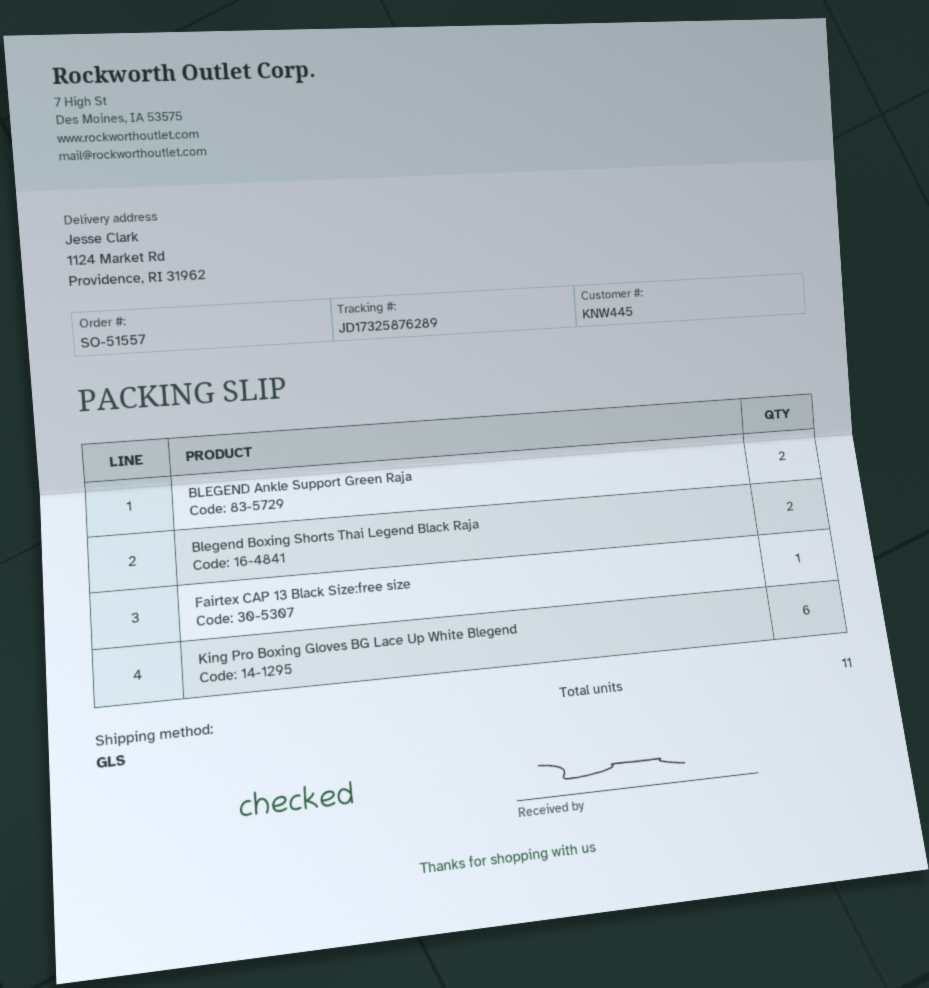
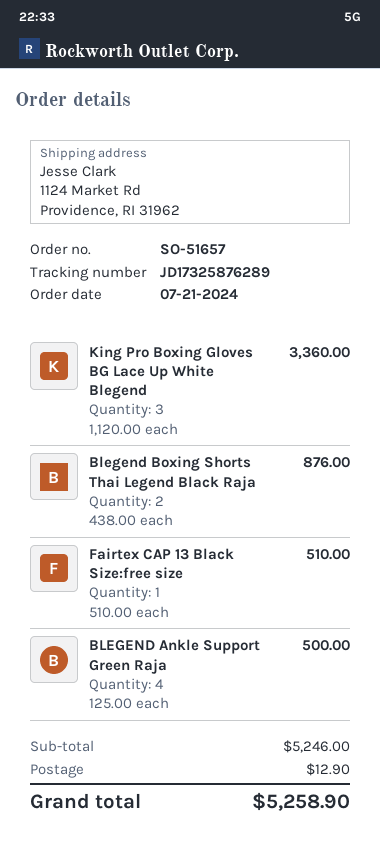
order number: SO-51557 -> SO-51657
BLEGEND Ankle Support Green Raja: 2 -> 4
King Pro Boxing Gloves BG Lace Up White Blegend: 6 -> 3

